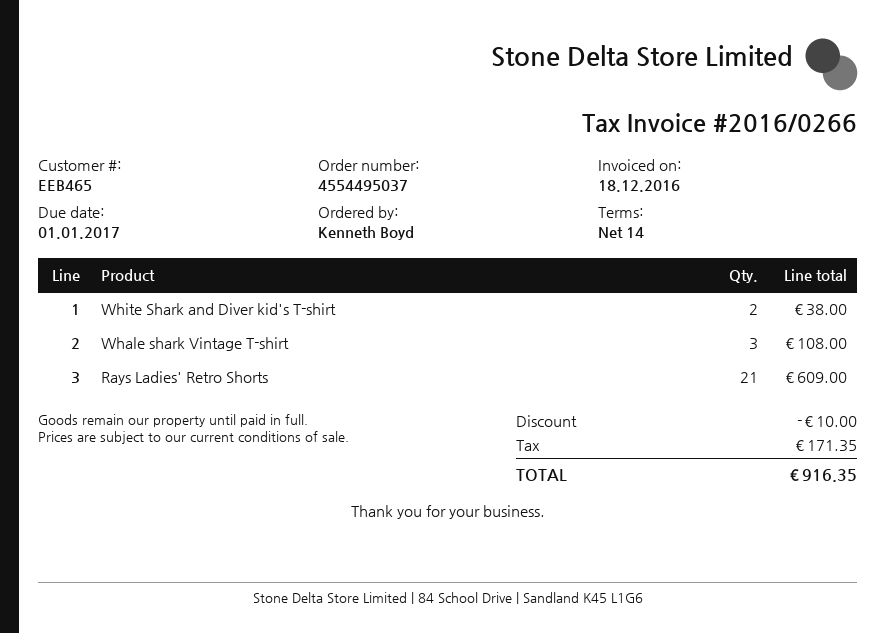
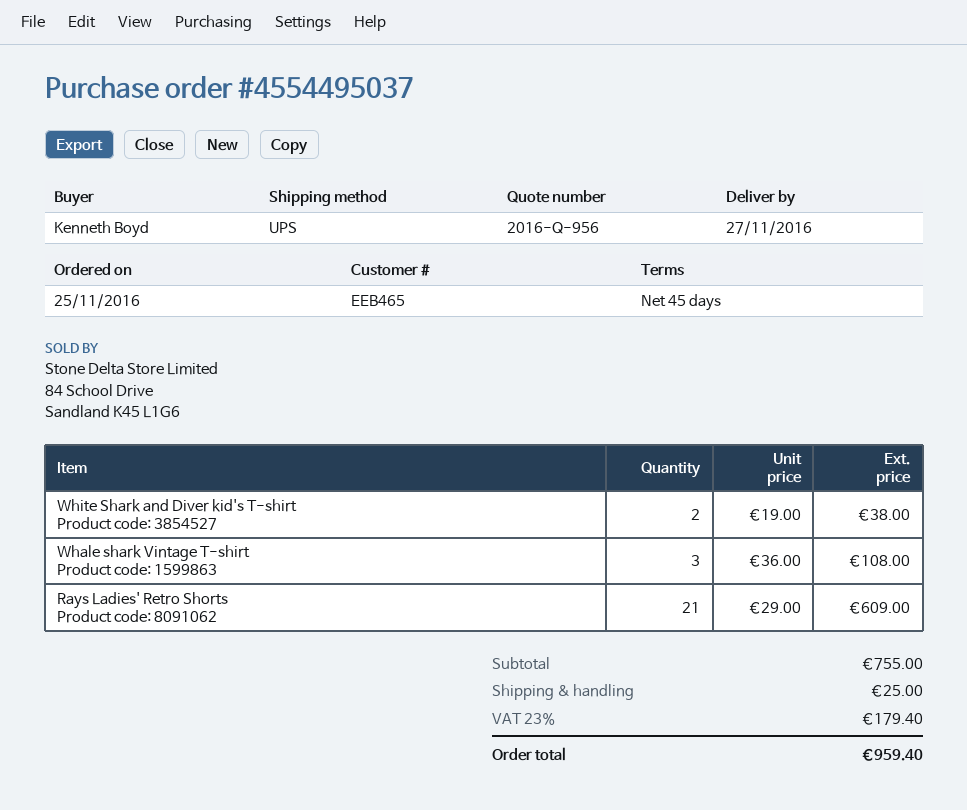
payment terms: 14 days -> 45 days
discount: 10.00 -> none
shipping: none -> 25.00
tax: 171.35 -> 179.40
total: 916.35 -> 959.40

